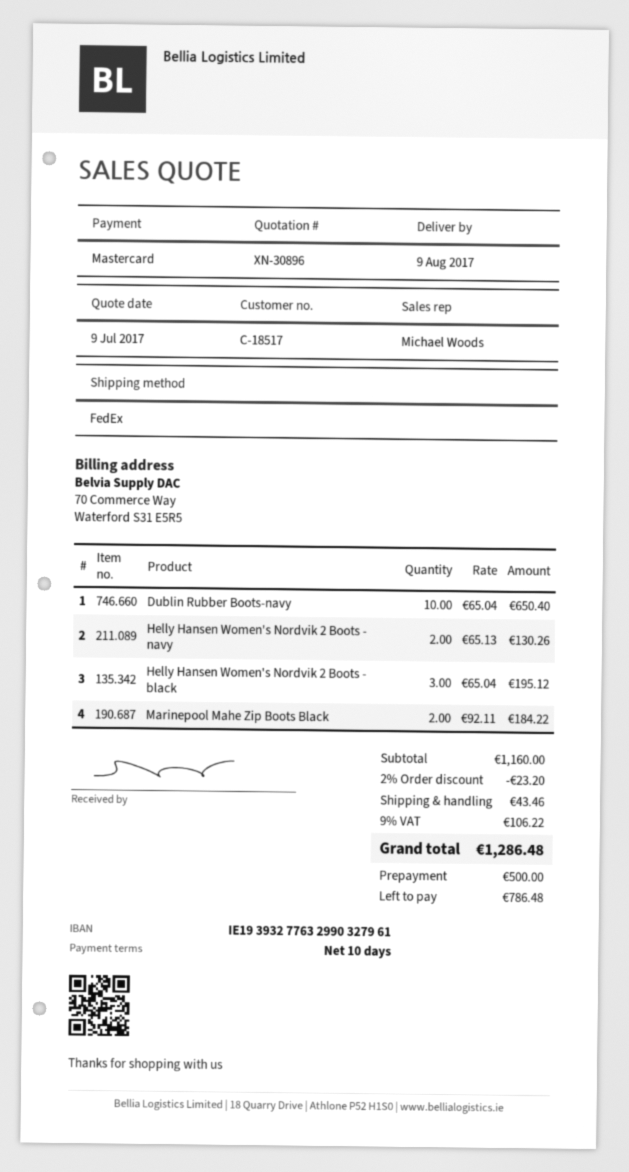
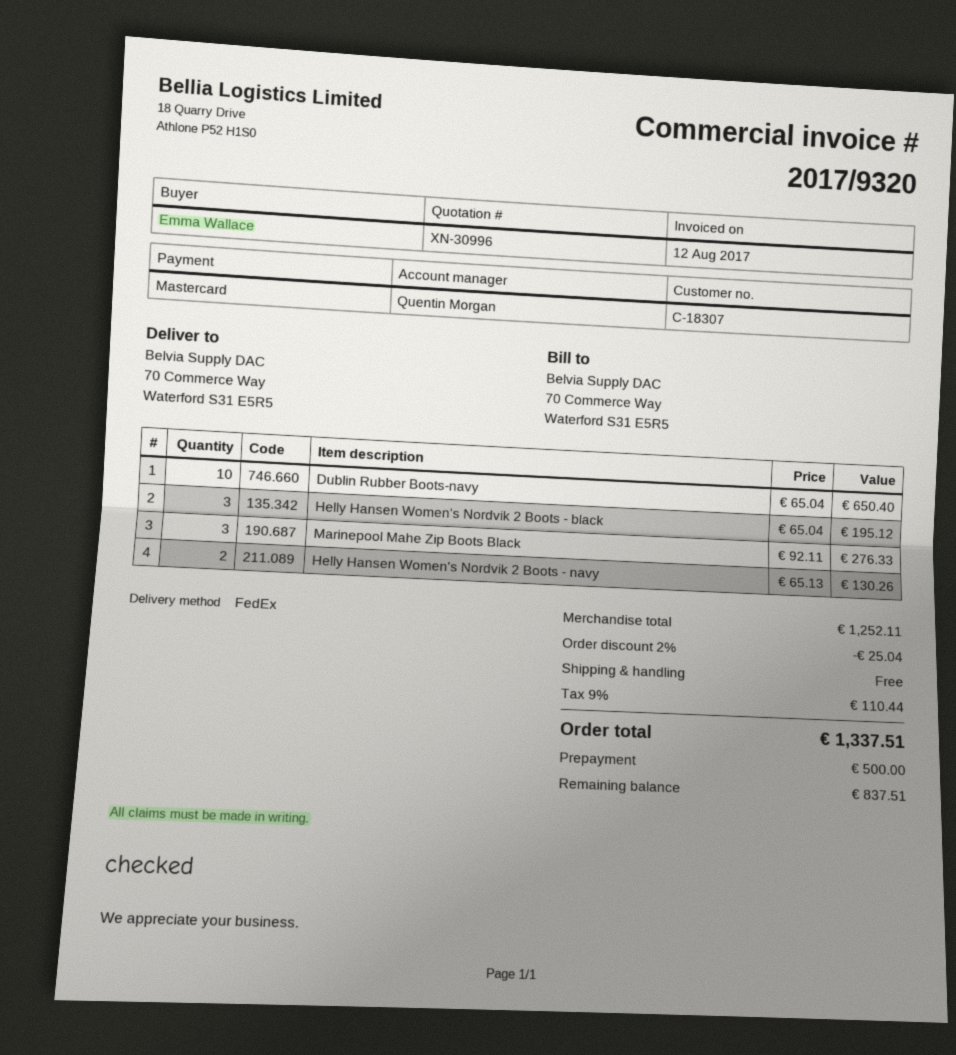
quote number: XN-30896 -> XN-30996
customer number: C-18517 -> C-18307
sales rep: Michael Woods -> Quentin Morgan
Marinepool Mahe Zip Boots Black: 2 x 92.11 = 184.22 -> 3 x 92.11 = 276.33
subtotal: 1160.00 -> 1252.11
discount: 2% = 23.20 -> 2% = 25.04
shipping: 43.46 -> 0.00
tax: 9% = 106.22 -> 9% = 110.44
total: 1286.48 -> 1337.51
balance: 786.48 -> 837.51

